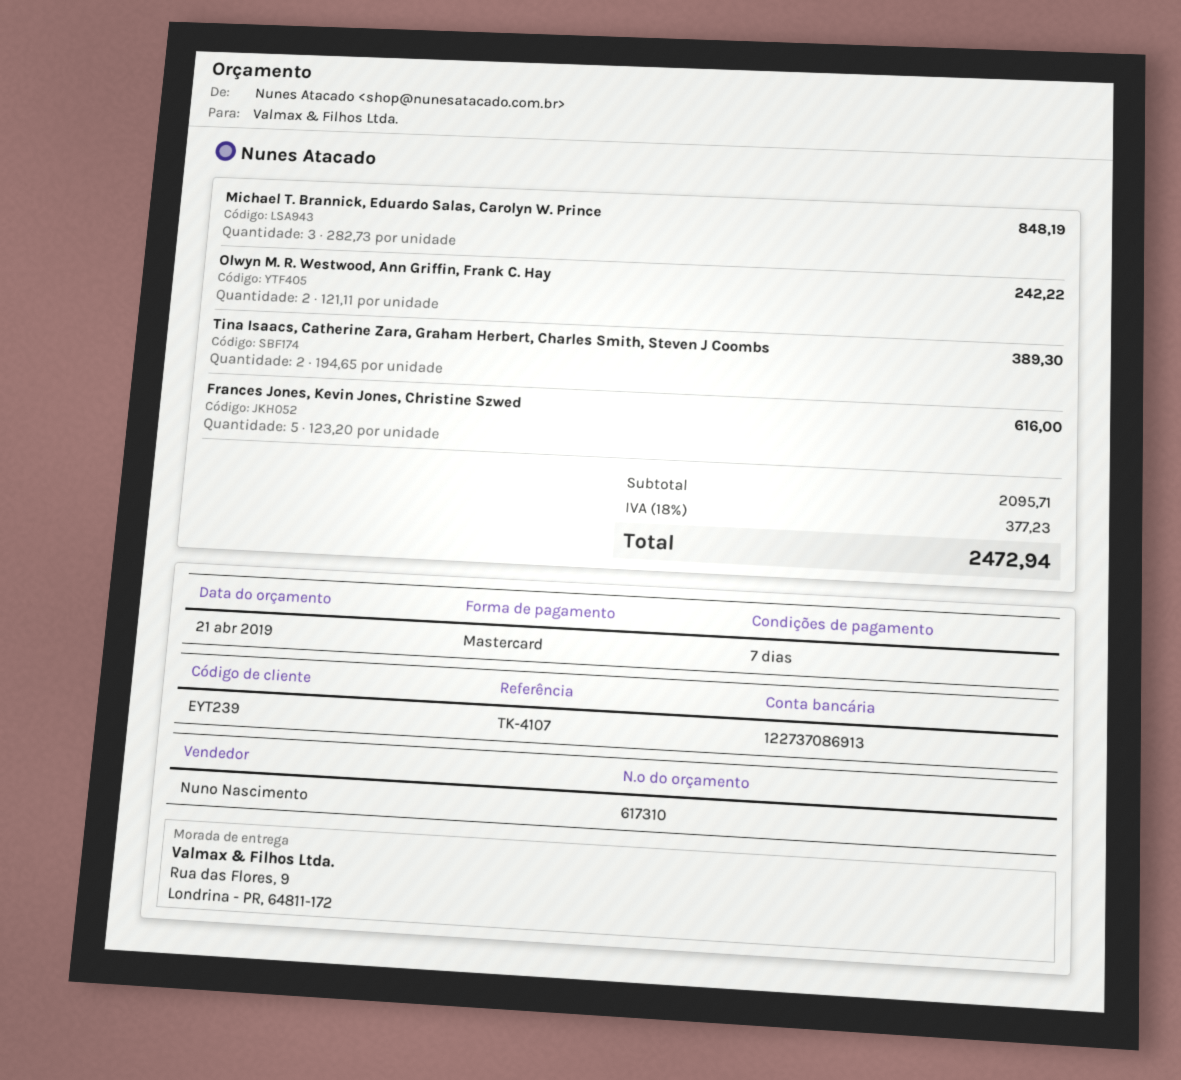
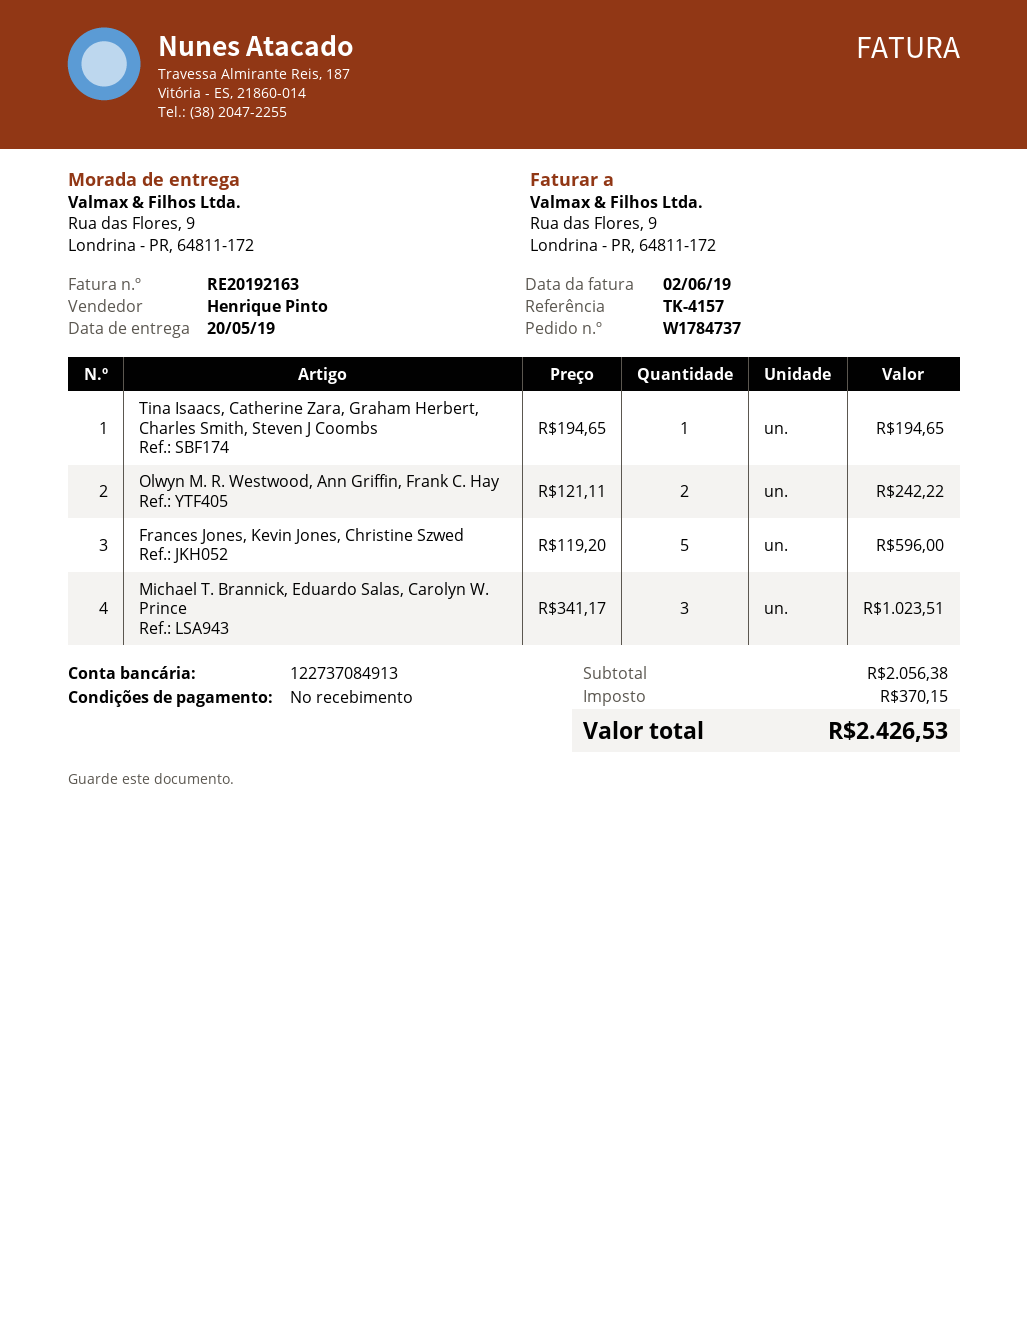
payment terms: 7 days -> on receipt
reference: TK-4107 -> TK-4157
sales rep: Nuno Nascimento -> Henrique Pinto
bank account: 122737086913 -> 122737084913
Michael T. Brannick, Eduardo Salas, Carolyn W. Prince: 3 x 282.73 = 848.19 -> 3 x 341.17 = 1023.51
Tina Isaacs, Catherine Zara, Graham Herbert, Charles Smith, Steven J Coombs: 2 x 194.65 = 389.30 -> 1 x 194.65 = 194.65
Frances Jones, Kevin Jones, Christine Szwed: 5 x 123.20 = 616.00 -> 5 x 119.20 = 596.00
subtotal: 2095.71 -> 2056.38
tax: 377.23 -> 370.15
total: 2472.94 -> 2426.53

